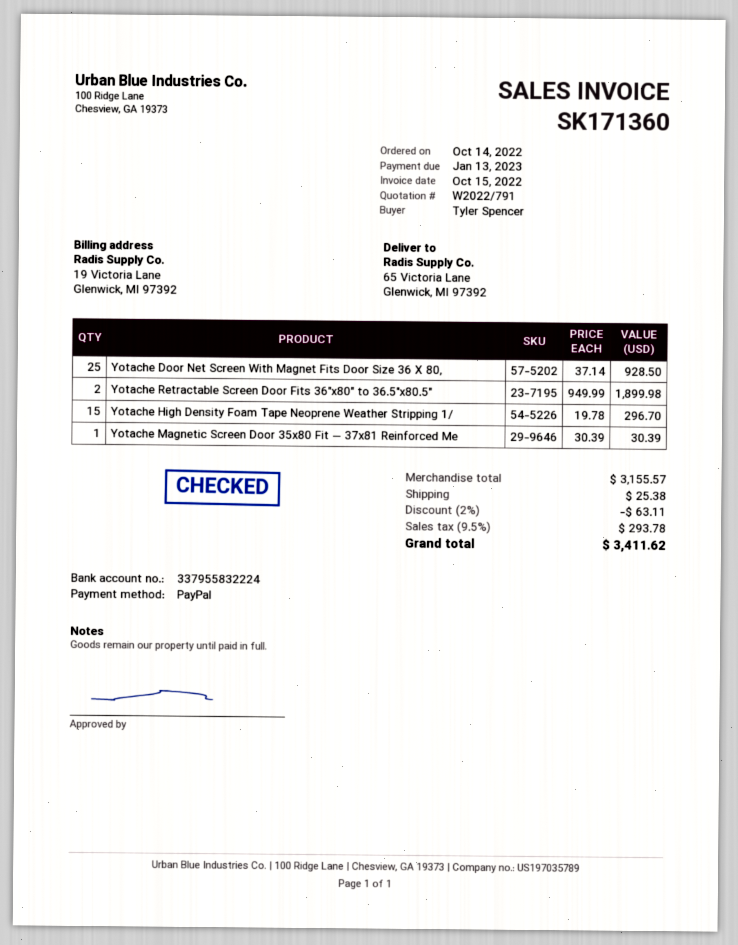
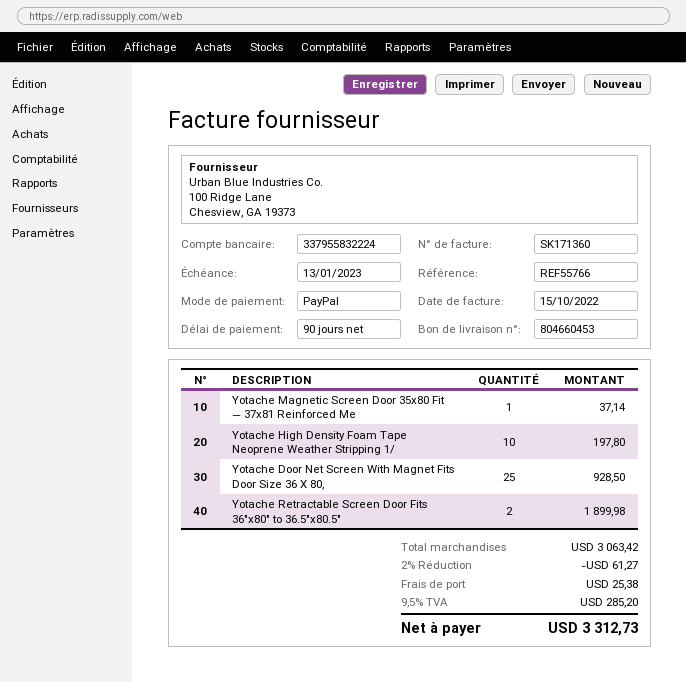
Yotache High Density Foam Tape Neoprene Weather Stripping 1/: 15 for 296.70 -> 10 for 197.80
Yotache Magnetic Screen Door 35x80 Fit — 37x81 Reinforced Me: 1 for 30.39 -> 1 for 37.14
subtotal: 3155.57 -> 3063.42
discount: 2% = 63.11 -> 2% = 61.27
tax: 9.5% = 293.78 -> 9.5% = 285.20
total: 3411.62 -> 3312.73

